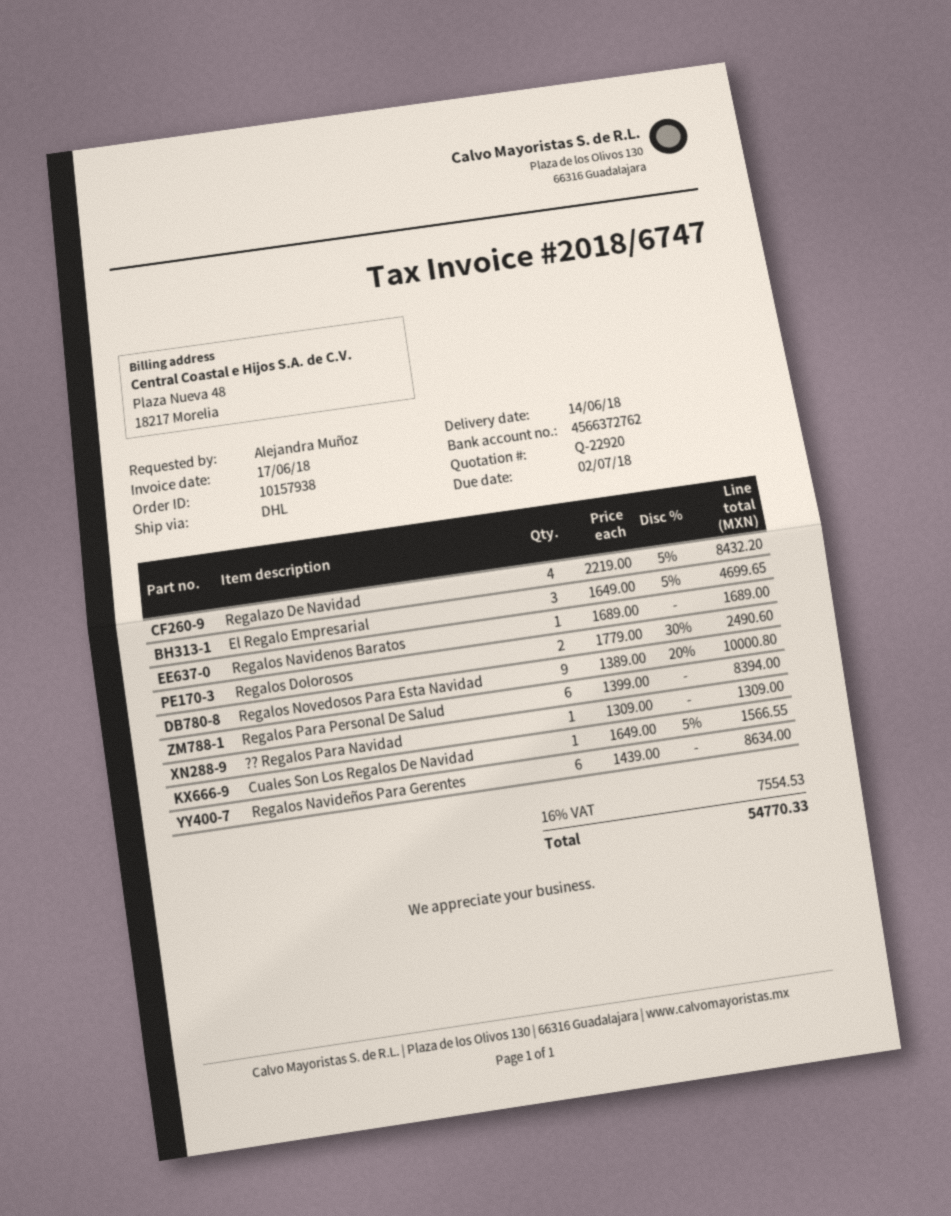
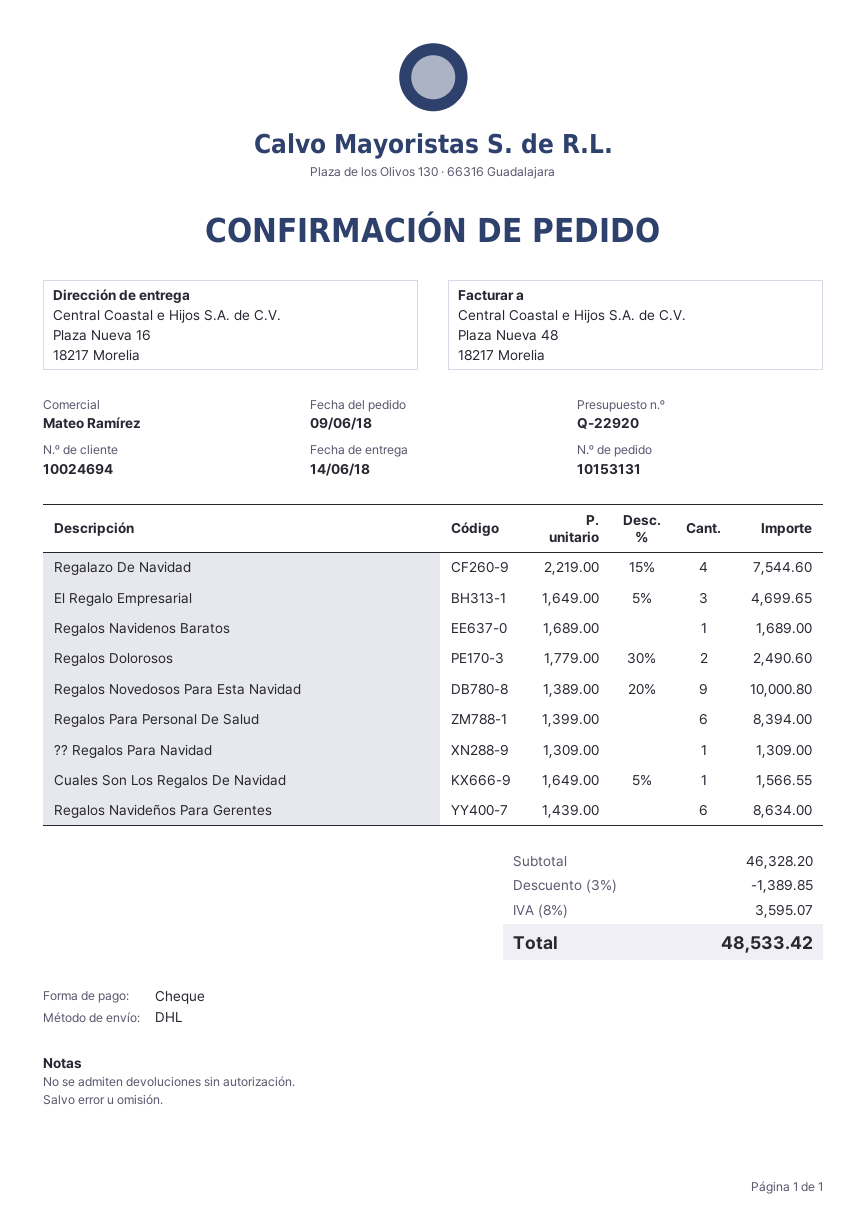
order number: 10157938 -> 10153131
Regalazo De Navidad: 4 x 2219.00 - 5% = 8432.20 -> 4 x 2219.00 - 15% = 7544.60
discount: none -> 3% = 1389.85
tax: 16% = 7554.53 -> 8% = 3595.07
total: 54770.33 -> 48533.42

